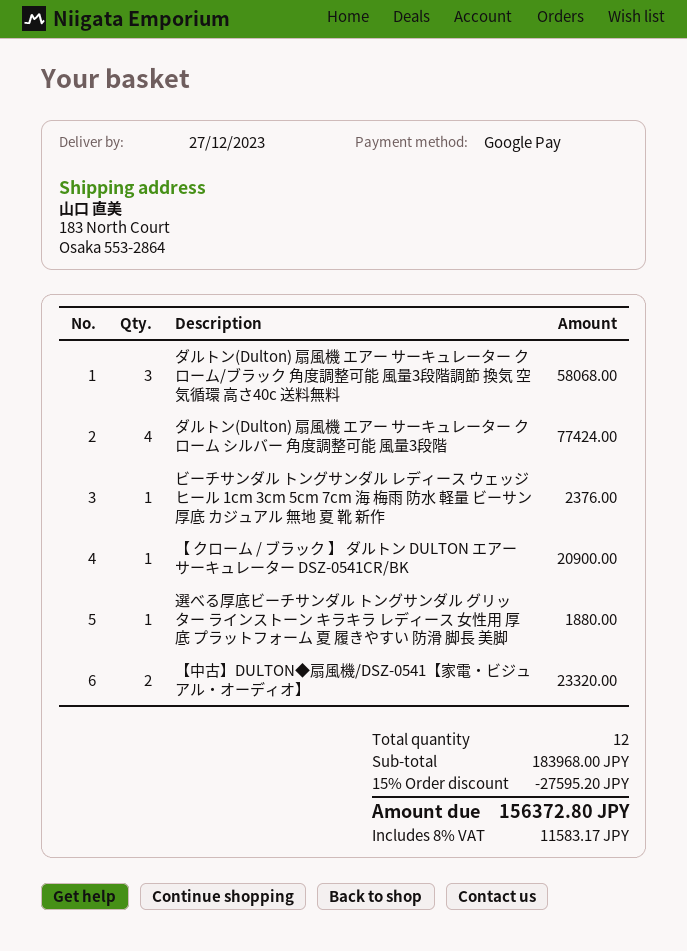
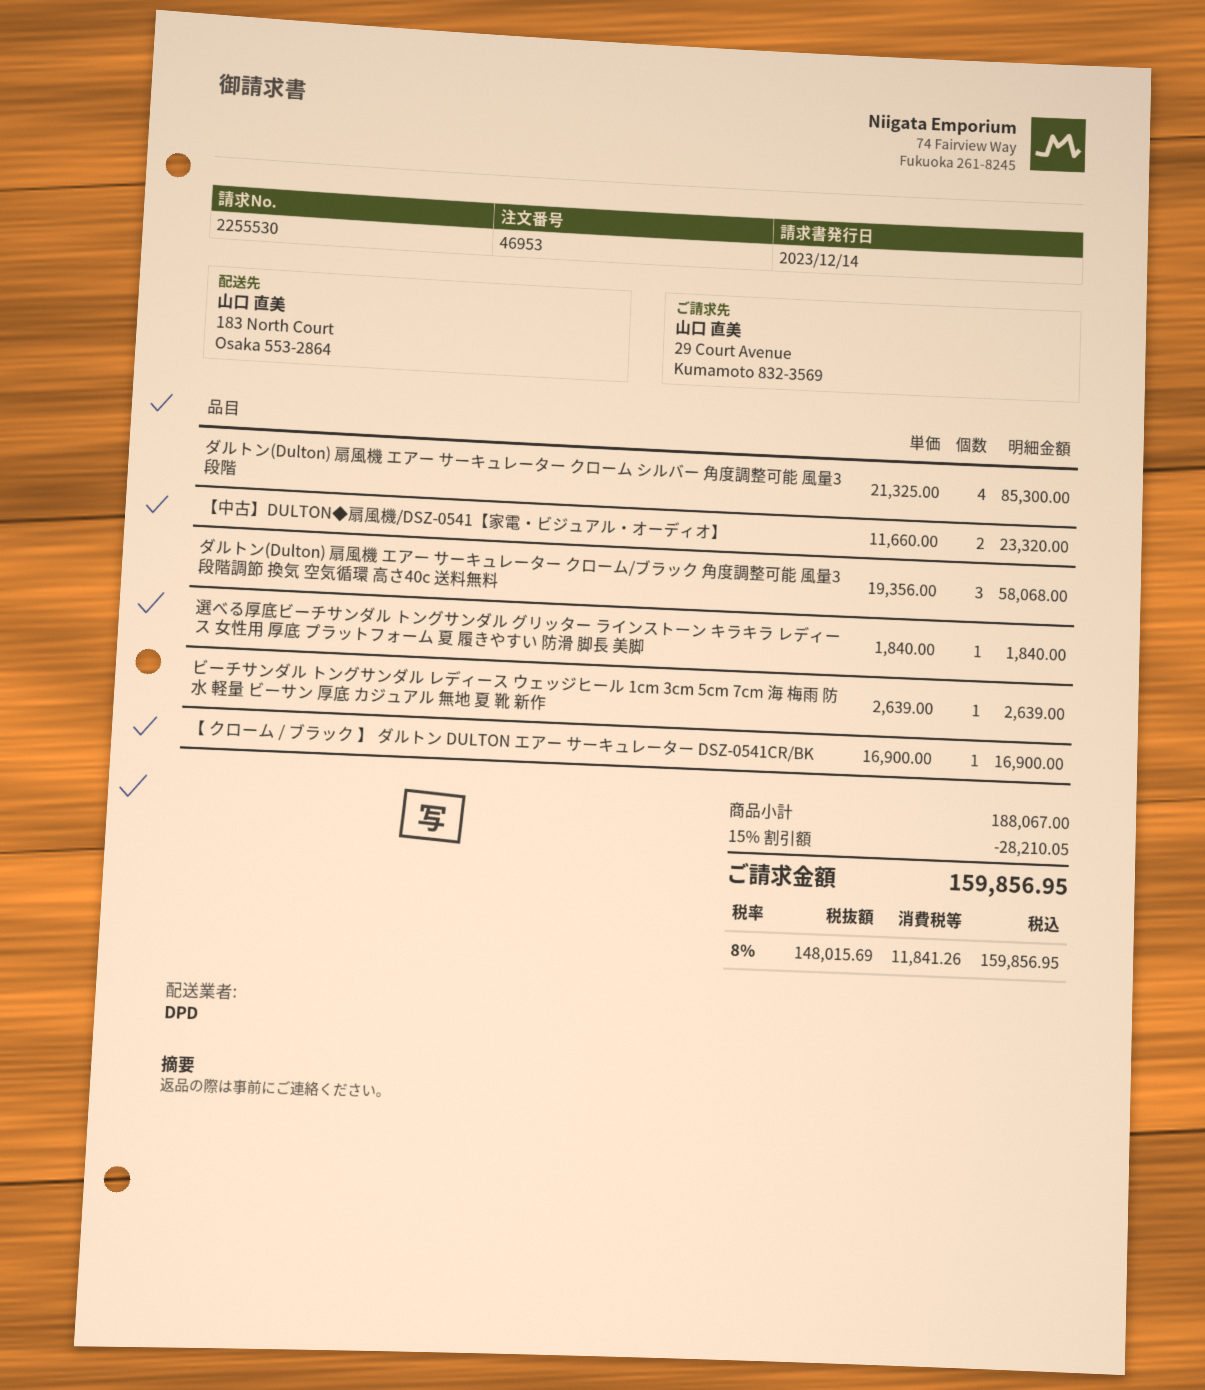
ダルトン(Dulton) 扇風機 エアー サーキュレーター クローム シルバー 角度調整可能 風量3段階: 4 for 77424.00 -> 4 for 85300.00
ビーチサンダル トングサンダル レディース ウェッジヒール 1cm 3cm 5cm 7cm 海 梅雨 防水 軽量 ビーサン 厚底 カジュアル 無地 夏 靴 新作: 1 for 2376.00 -> 1 for 2639.00
【 クローム / ブラック 】 ダルトン DULTON エアー サーキュレーター DSZ-0541CR/BK: 1 for 20900.00 -> 1 for 16900.00
選べる厚底ビーチサンダル トングサンダル グリッター ラインストーン キラキラ レディース 女性用 厚底 プラットフォーム 夏 履きやすい 防滑 脚長 美脚: 1 for 1880.00 -> 1 for 1840.00
subtotal: 183968.00 -> 188067.00
discount: 15% = 27595.20 -> 15% = 28210.05
tax: 8% = 11583.17 -> 8% = 11841.26
total: 156372.80 -> 159856.95

